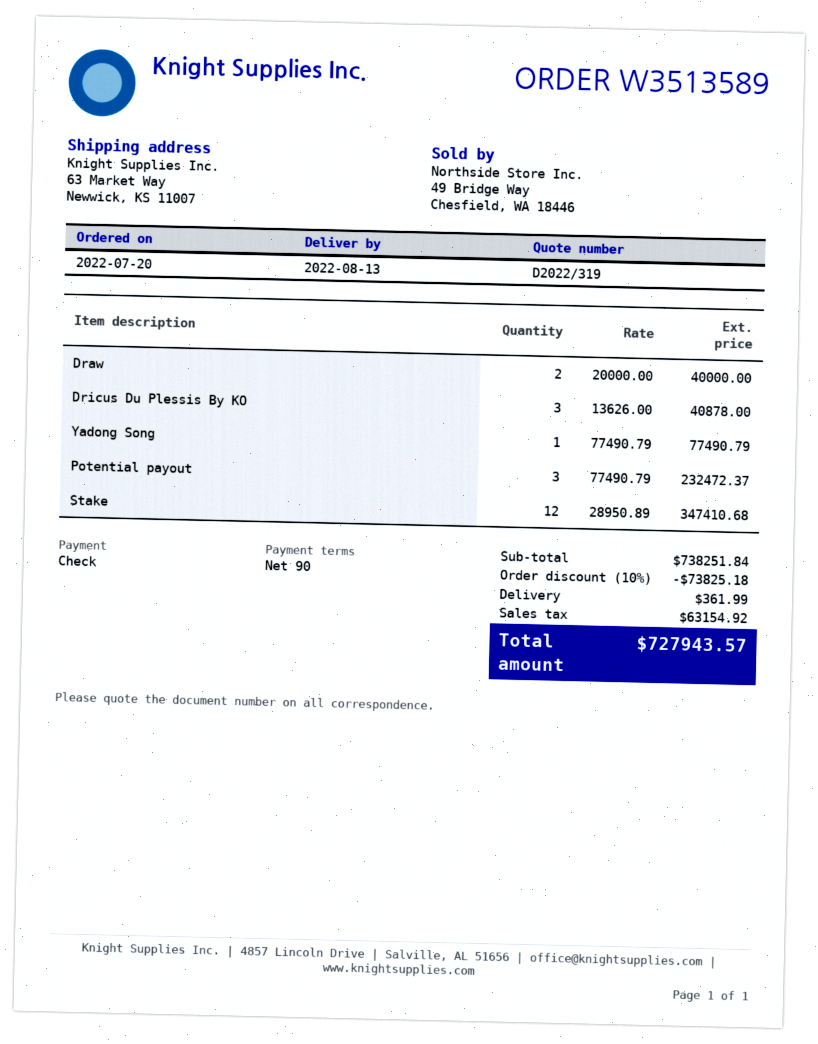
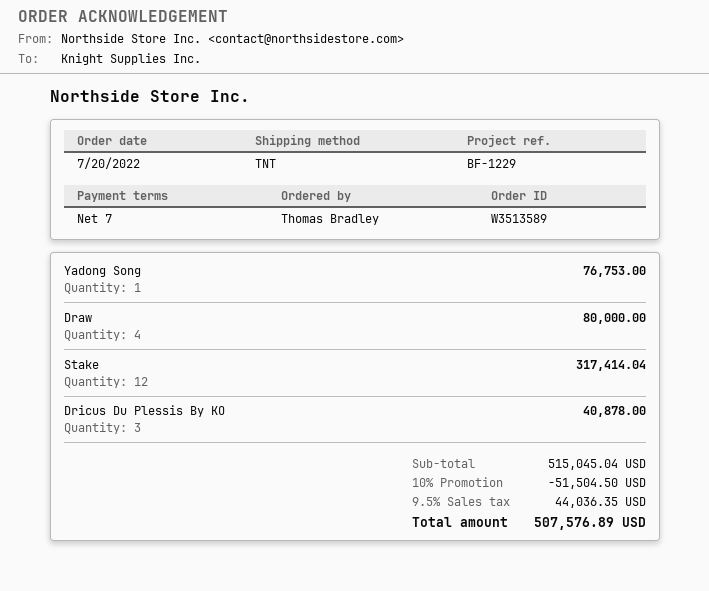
payment terms: 90 days -> 7 days
Draw: 2 for 40000.00 -> 4 for 80000.00
Yadong Song: 1 for 77490.79 -> 1 for 76753.00
Potential payout: 3 for 232472.37 -> none
Stake: 12 for 347410.68 -> 12 for 317414.04
subtotal: 738251.84 -> 515045.04
discount: 10% = 73825.18 -> 10% = 51504.50
shipping: 361.99 -> none
tax: 63154.92 -> 44036.35
total: 727943.57 -> 507576.89

